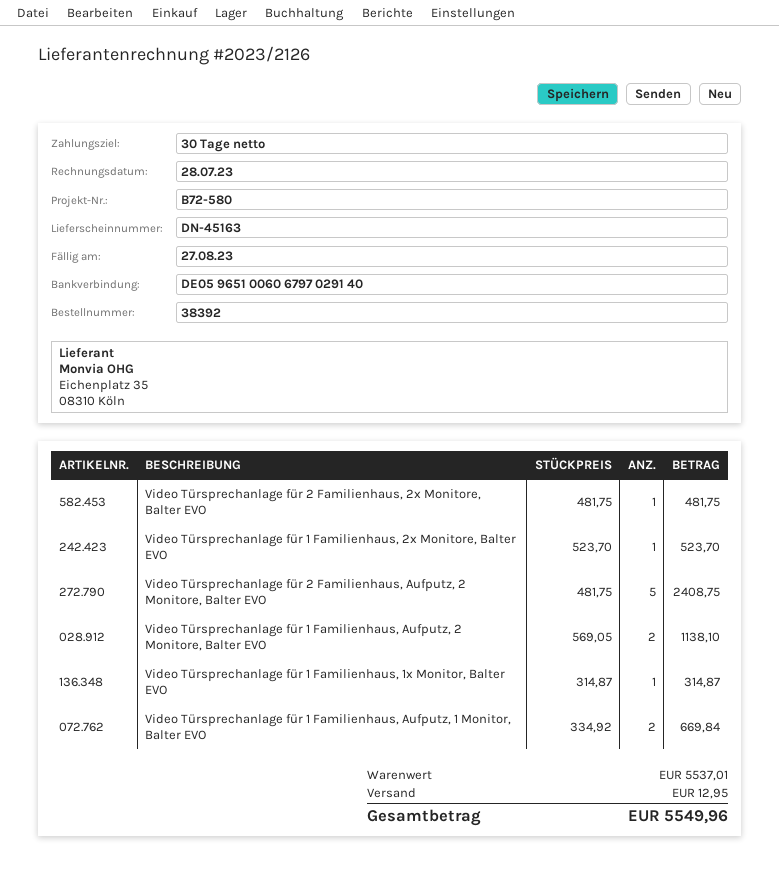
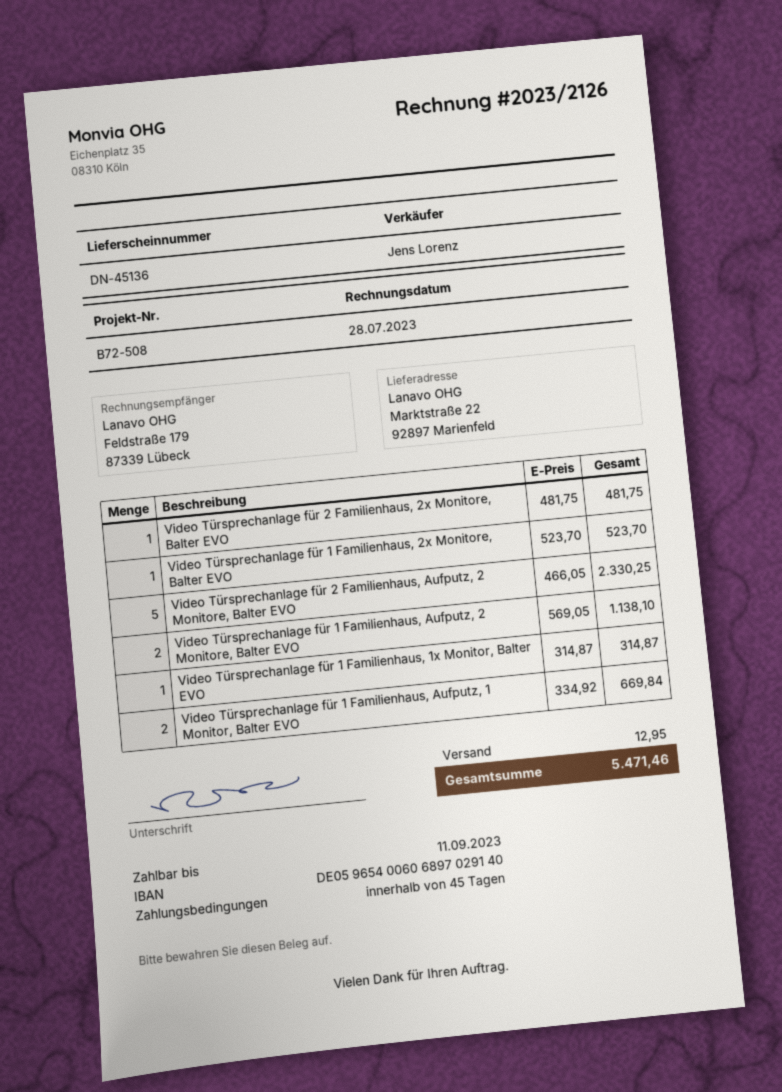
delivery note number: DN-45163 -> DN-45136
payment terms: 30 days -> 45 days
due date: 2023-08-27 -> 2023-09-11
reference: B72-580 -> B72-508
bank account: DE05965100606797029140 -> DE05965400606897029140
Video Türsprechanlage für 2 Familienhaus, Aufputz, 2 Monitore, Balter EVO: 5 x 481.75 = 2408.75 -> 5 x 466.05 = 2330.25
total: 5549.96 -> 5471.46

